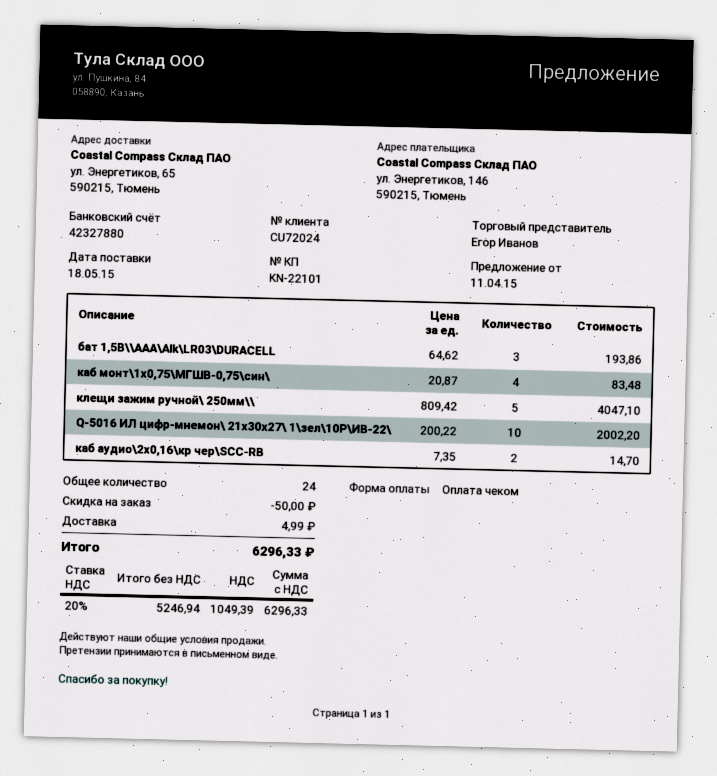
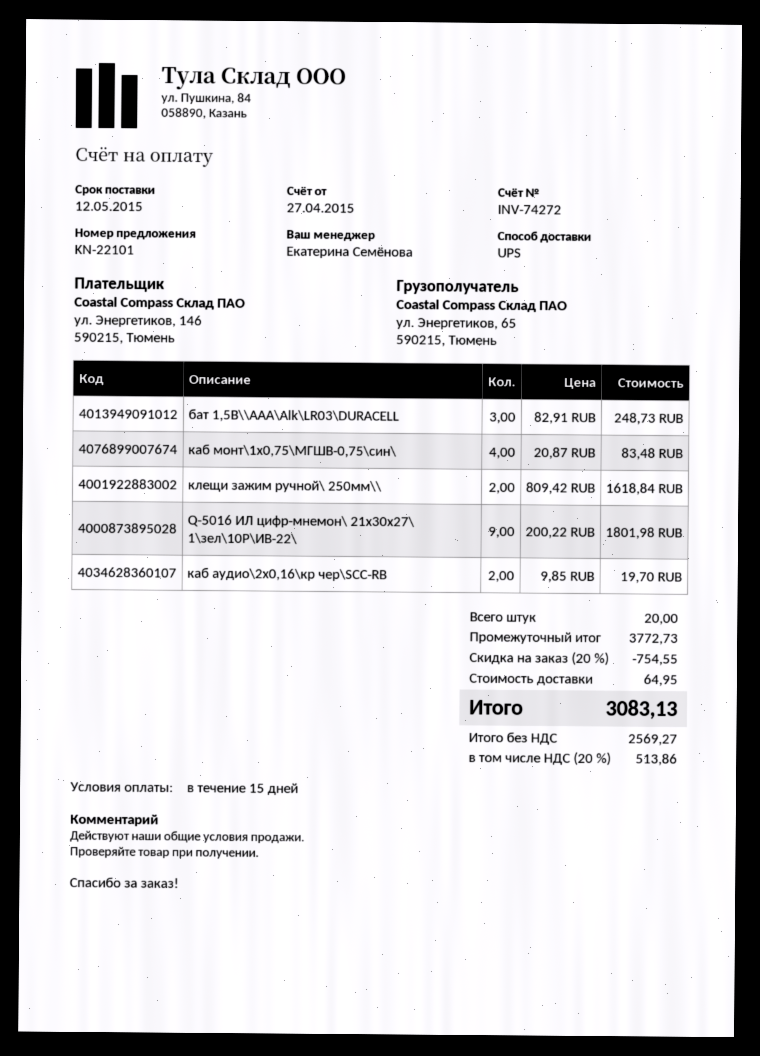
delivery date: 2015-05-18 -> 2015-05-12
sales rep: Егор Иванов -> Екатерина Семёнова
бат 1,5В\\AAA\Alk\LR03\DURACELL: 3 x 64.62 = 193.86 -> 3 x 82.91 = 248.73
клещи зажим ручной\ 250мм\\: 5 x 809.42 = 4047.10 -> 2 x 809.42 = 1618.84
Q-5016 ИЛ цифр-мнемон\ 21x30x27\ 1\зел\10P\ИВ-22\: 10 x 200.22 = 2002.20 -> 9 x 200.22 = 1801.98
каб аудио\2x0,16\кр чер\SCC-RB: 2 x 7.35 = 14.70 -> 2 x 9.85 = 19.70
total quantity: 24 -> 20
discount: 50.00 -> 754.55
shipping: 4.99 -> 64.95
net: 5246.94 -> 2569.27
tax: 20% = 1049.39 -> 20% = 513.86
total: 6296.33 -> 3083.13

